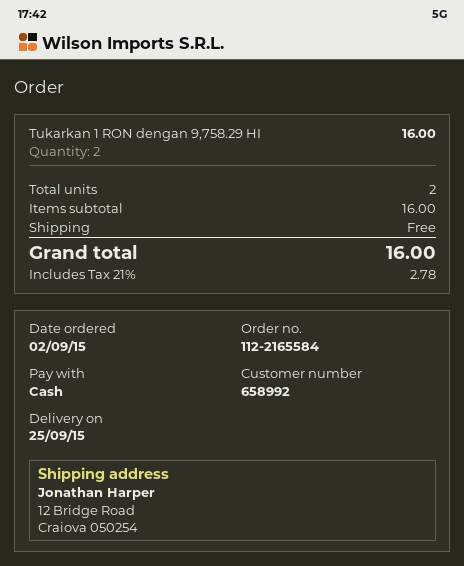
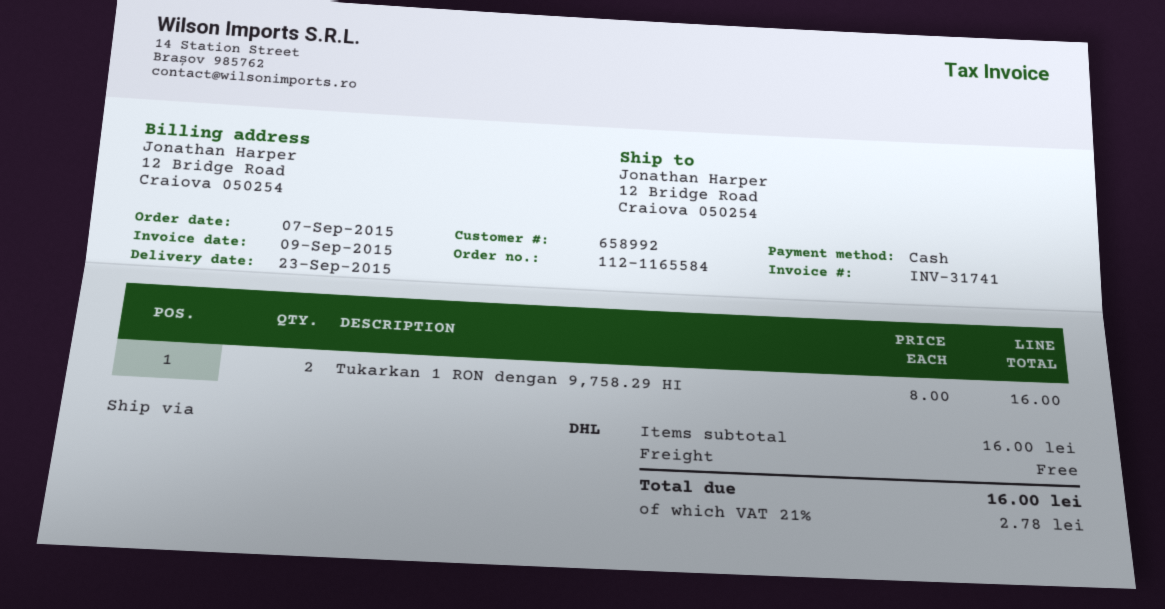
order number: 112-2165584 -> 112-1165584
order date: 2015-09-02 -> 2015-09-07
delivery date: 2015-09-25 -> 2015-09-23

